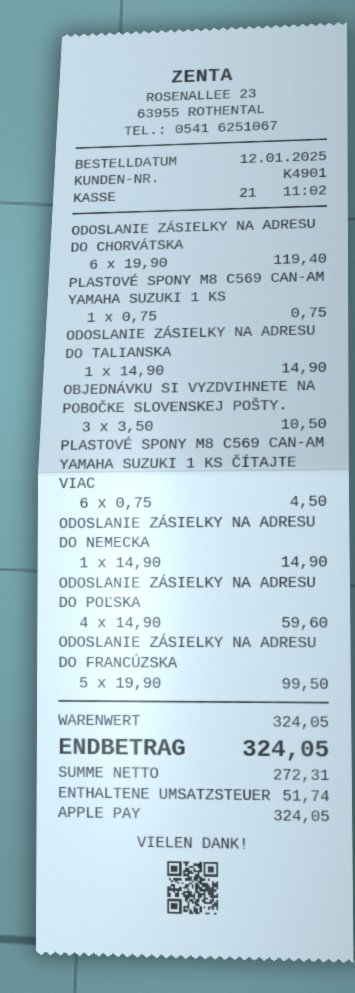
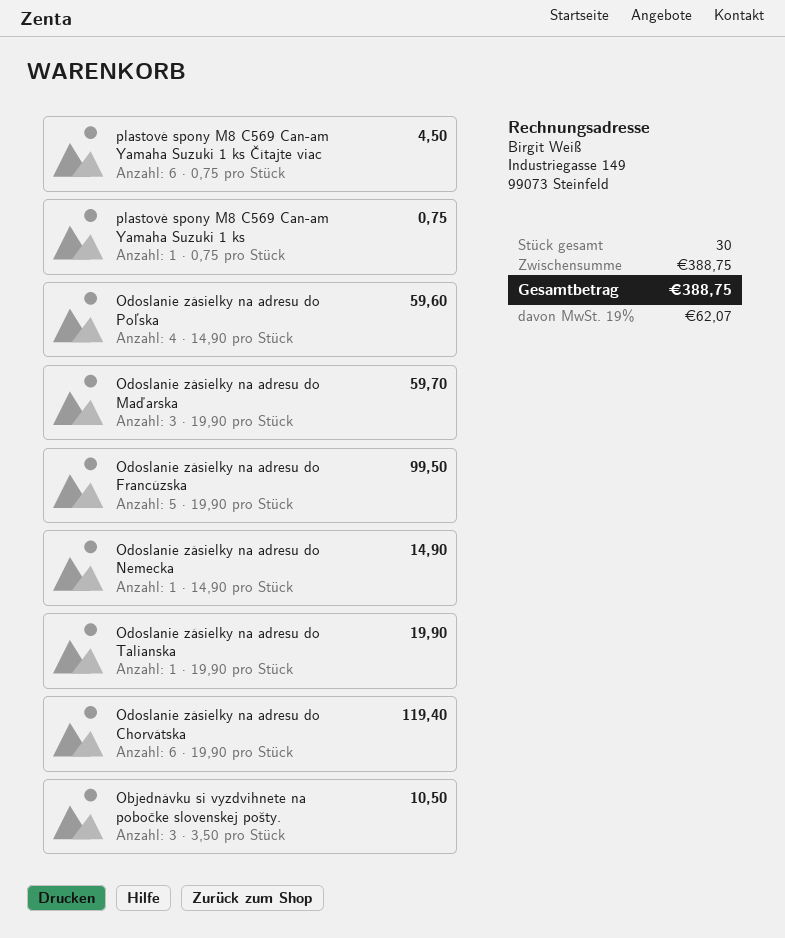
ODOSLANIE ZÁSIELKY NA ADRESU DO TALIANSKA: 1 x 14.90 = 14.90 -> 1 x 19.90 = 19.90
Odoslanie zásielky na adresu do Maďarska: none -> 3 x 19.90 = 59.70
subtotal: 324.05 -> 388.75
tax: 51.74 -> 62.07
total: 324.05 -> 388.75

